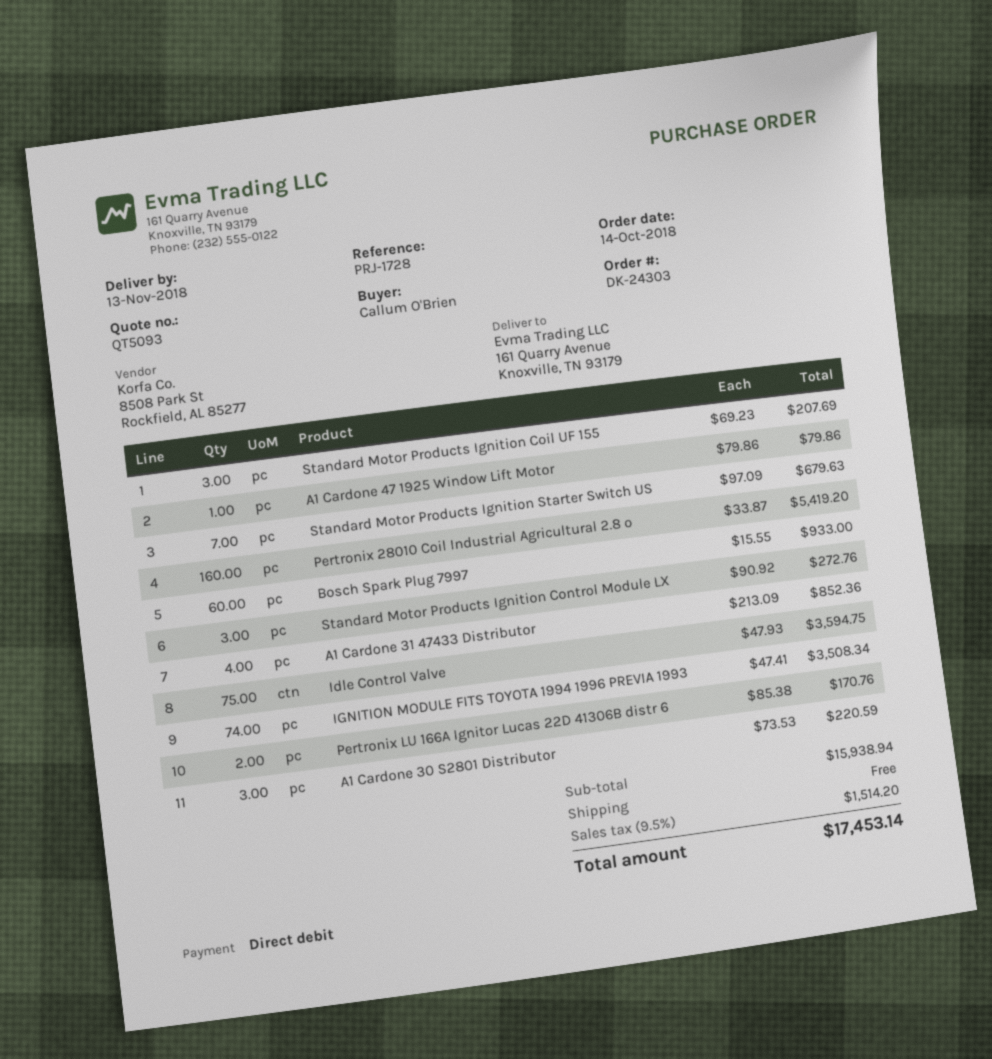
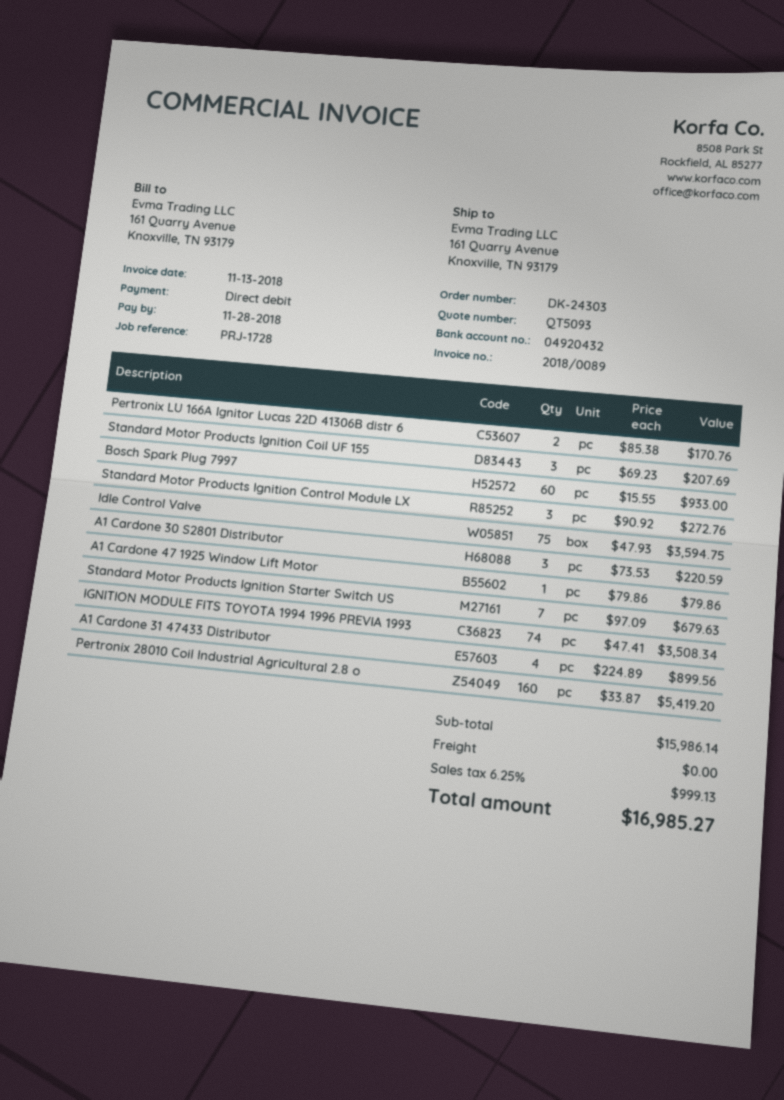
A1 Cardone 31 47433 Distributor: 4 x 213.09 = 852.36 -> 4 x 224.89 = 899.56
subtotal: 15938.94 -> 15986.14
tax: 9.5% = 1514.20 -> 6.25% = 999.13
total: 17453.14 -> 16985.27

